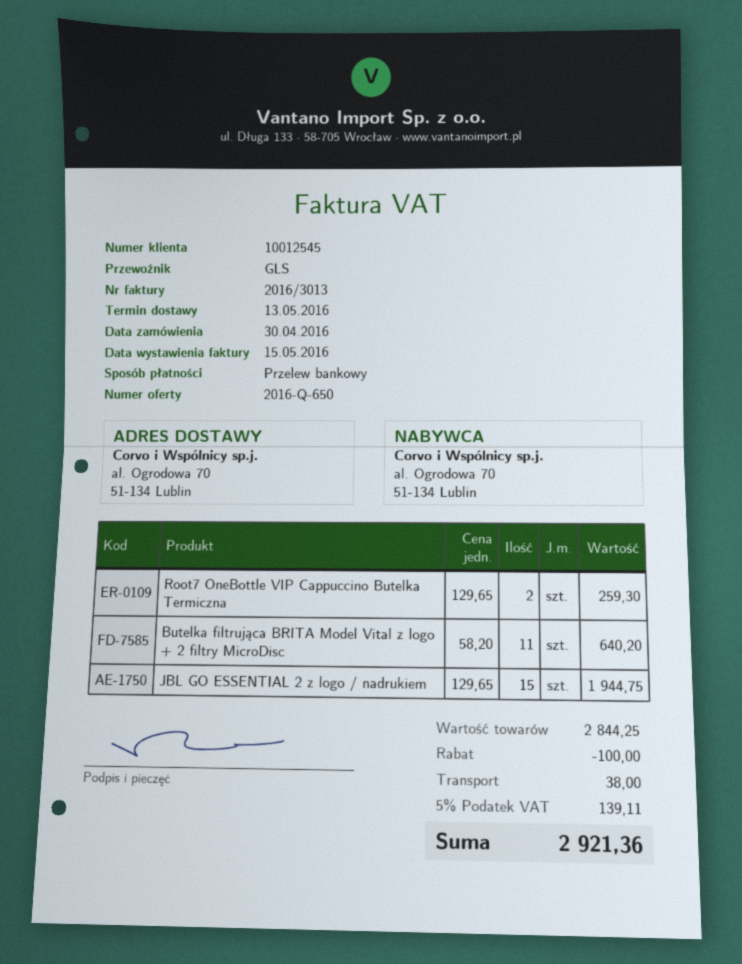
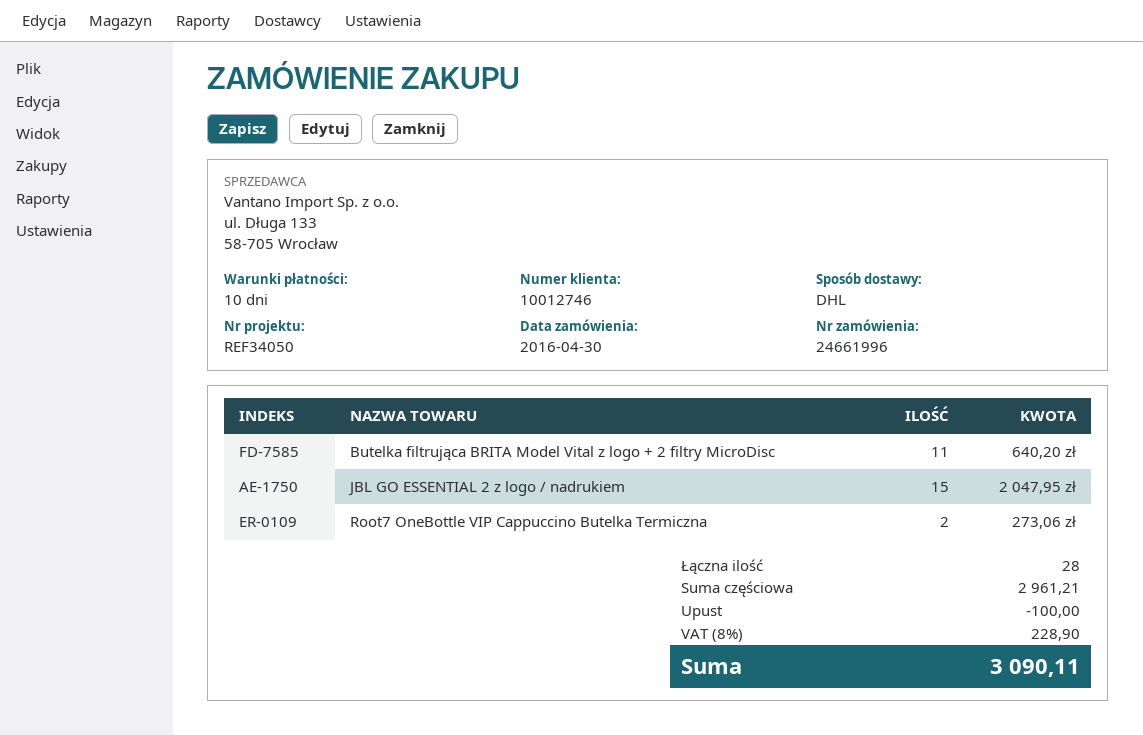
customer number: 10012545 -> 10012746
shipping method: GLS -> DHL
Root7 OneBottle VIP Cappuccino Butelka Termiczna: 2 for 259.30 -> 2 for 273.06
JBL GO ESSENTIAL 2 z logo / nadrukiem: 15 for 1944.75 -> 15 for 2047.95
subtotal: 2844.25 -> 2961.21
shipping: 38.00 -> none
tax: 5% = 139.11 -> 8% = 228.90
total: 2921.36 -> 3090.11

